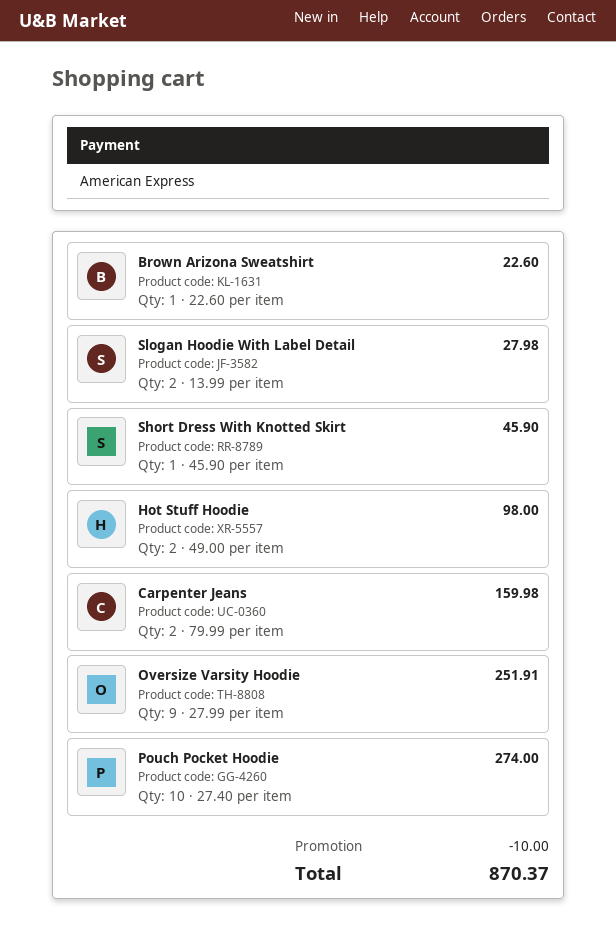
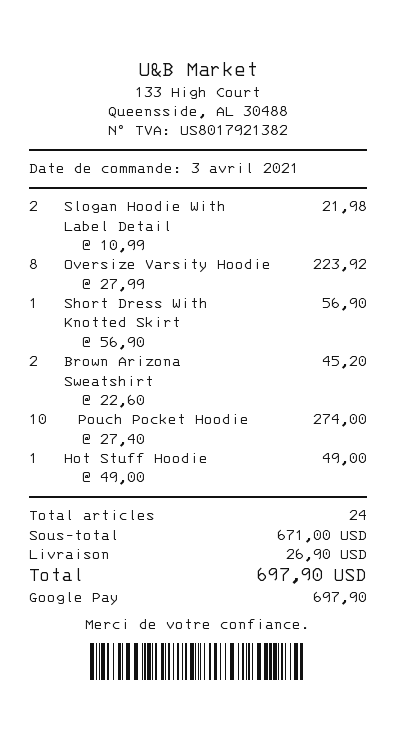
payment method: American Express -> Google Pay
Brown Arizona Sweatshirt: 1 x 22.60 = 22.60 -> 2 x 22.60 = 45.20
Slogan Hoodie With Label Detail: 2 x 13.99 = 27.98 -> 2 x 10.99 = 21.98
Short Dress With Knotted Skirt: 1 x 45.90 = 45.90 -> 1 x 56.90 = 56.90
Hot Stuff Hoodie: 2 x 49.00 = 98.00 -> 1 x 49.00 = 49.00
Carpenter Jeans: 2 x 79.99 = 159.98 -> none
Oversize Varsity Hoodie: 9 x 27.99 = 251.91 -> 8 x 27.99 = 223.92
discount: 10.00 -> none
shipping: none -> 26.90
total: 870.37 -> 697.90

